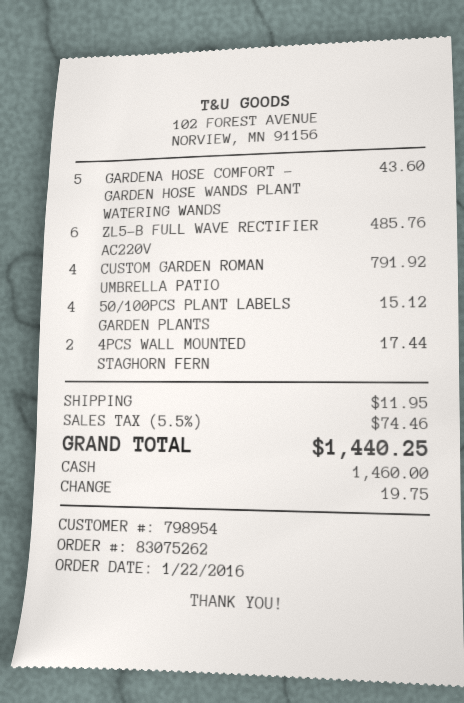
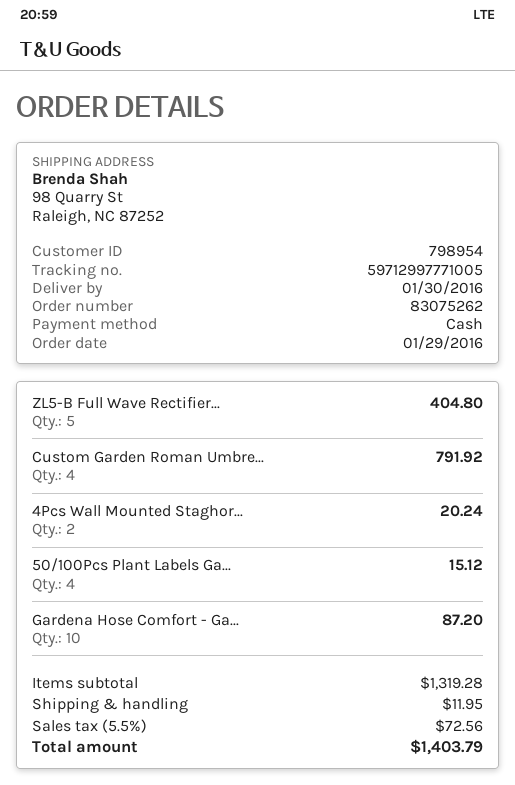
order date: 2016-01-22 -> 2016-01-29
GARDENA HOSE COMFORT - GARDEN HOSE WANDS PLANT WATERING WANDS: 5 for 43.60 -> 10 for 87.20
ZL5-B FULL WAVE RECTIFIER AC220V: 6 for 485.76 -> 5 for 404.80
4PCS WALL MOUNTED STAGHORN FERN: 2 for 17.44 -> 2 for 20.24
tax: 5.5% = 74.46 -> 5.5% = 72.56
total: 1440.25 -> 1403.79

